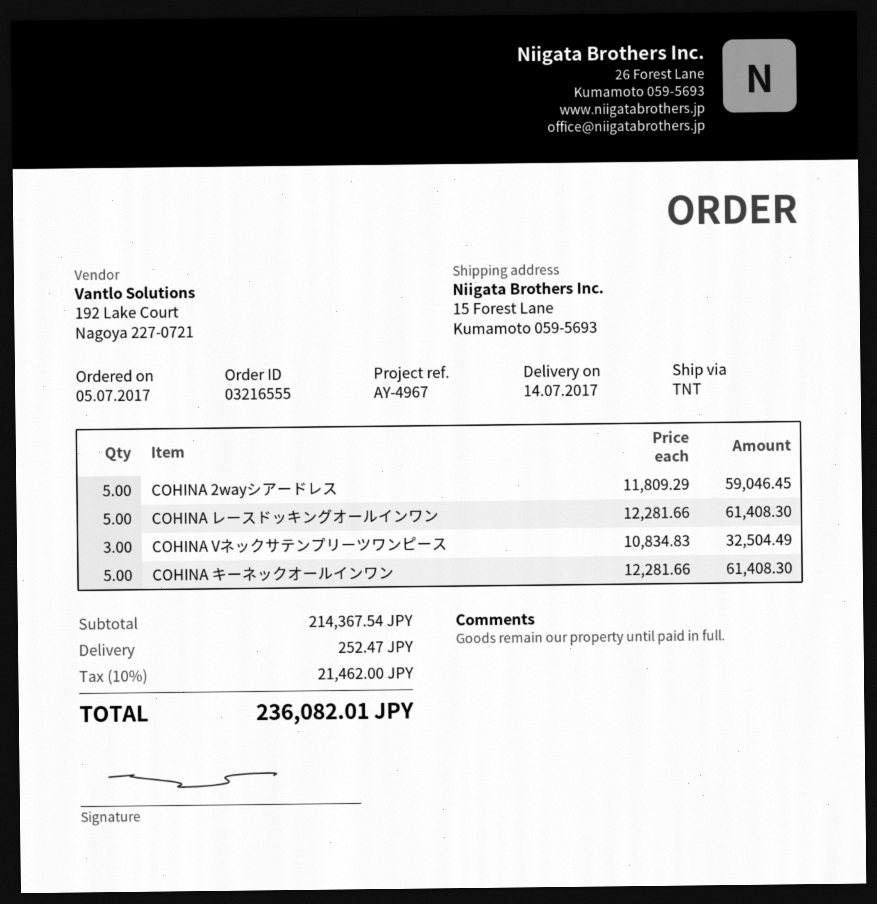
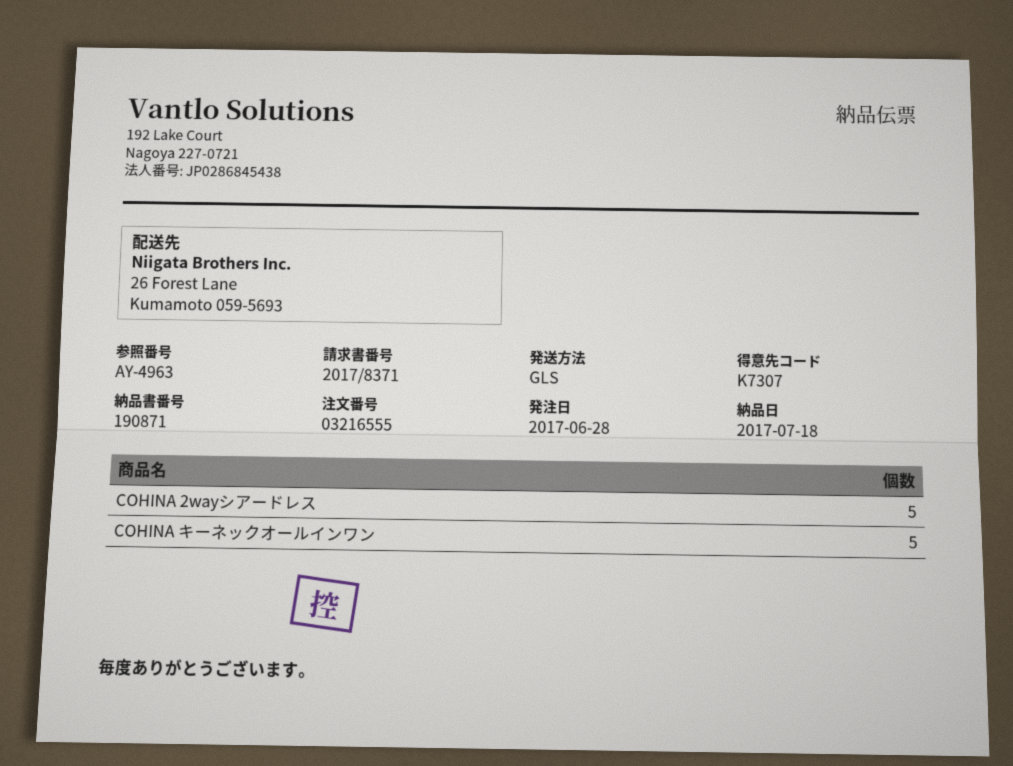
order date: 2017-07-05 -> 2017-06-28
delivery date: 2017-07-14 -> 2017-07-18
reference: AY-4967 -> AY-4963
shipping method: TNT -> GLS
ship to: 15 Forest Lane, Kumamoto 059-5693 -> 26 Forest Lane, Kumamoto 059-5693
COHINA レースドッキングオールインワン: 5 -> none
COHINA Vネックサテンプリーツワンピース: 3 -> none

